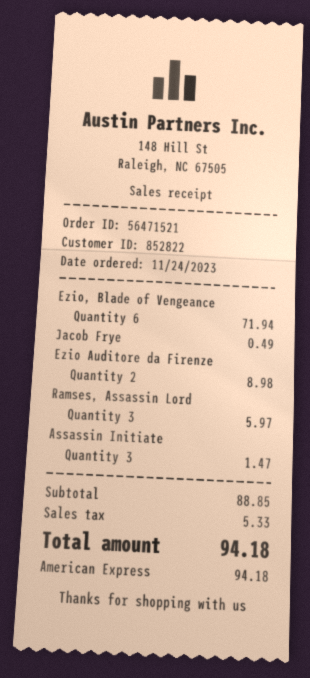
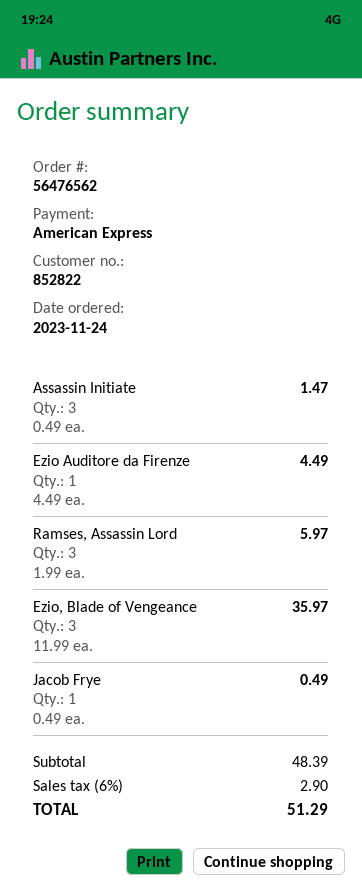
order number: 56471521 -> 56476562
Ezio, Blade of Vengeance: 6 for 71.94 -> 3 for 35.97
Ezio Auditore da Firenze: 2 for 8.98 -> 1 for 4.49
subtotal: 88.85 -> 48.39
tax: 5.33 -> 2.90
total: 94.18 -> 51.29

